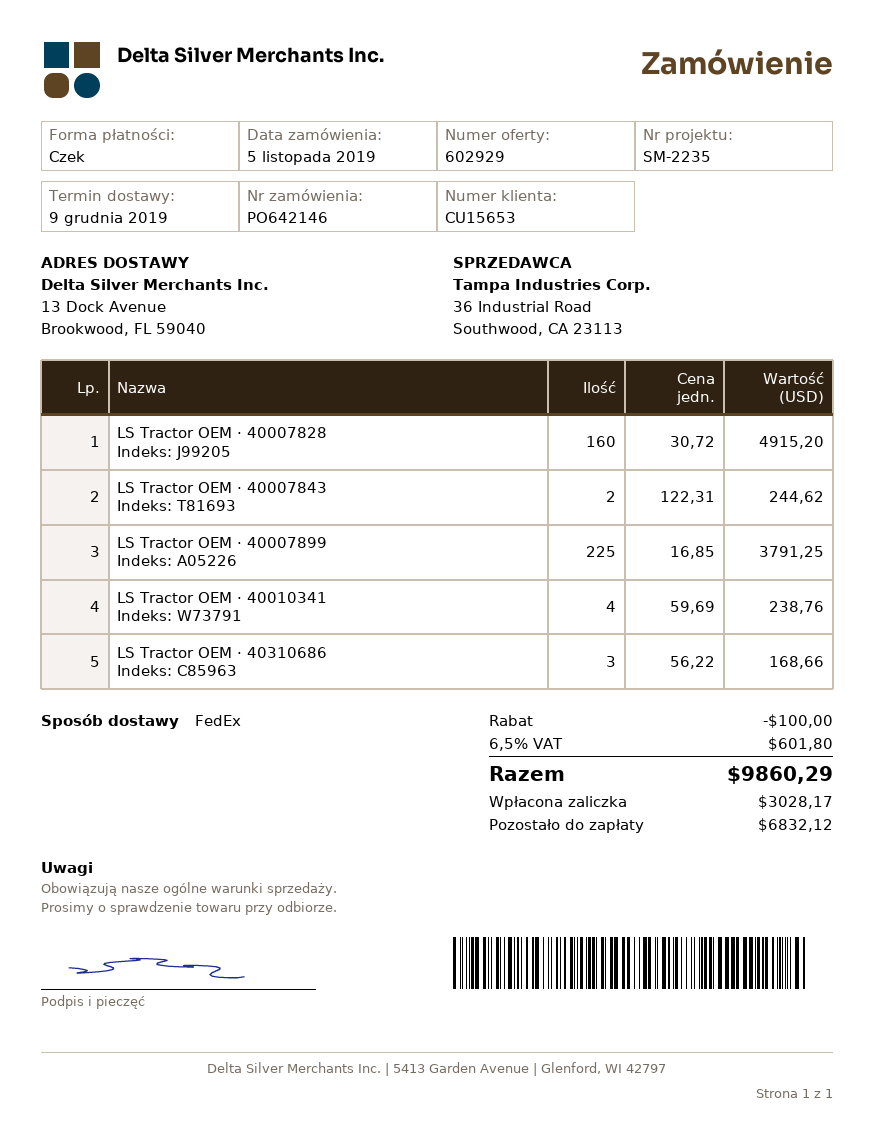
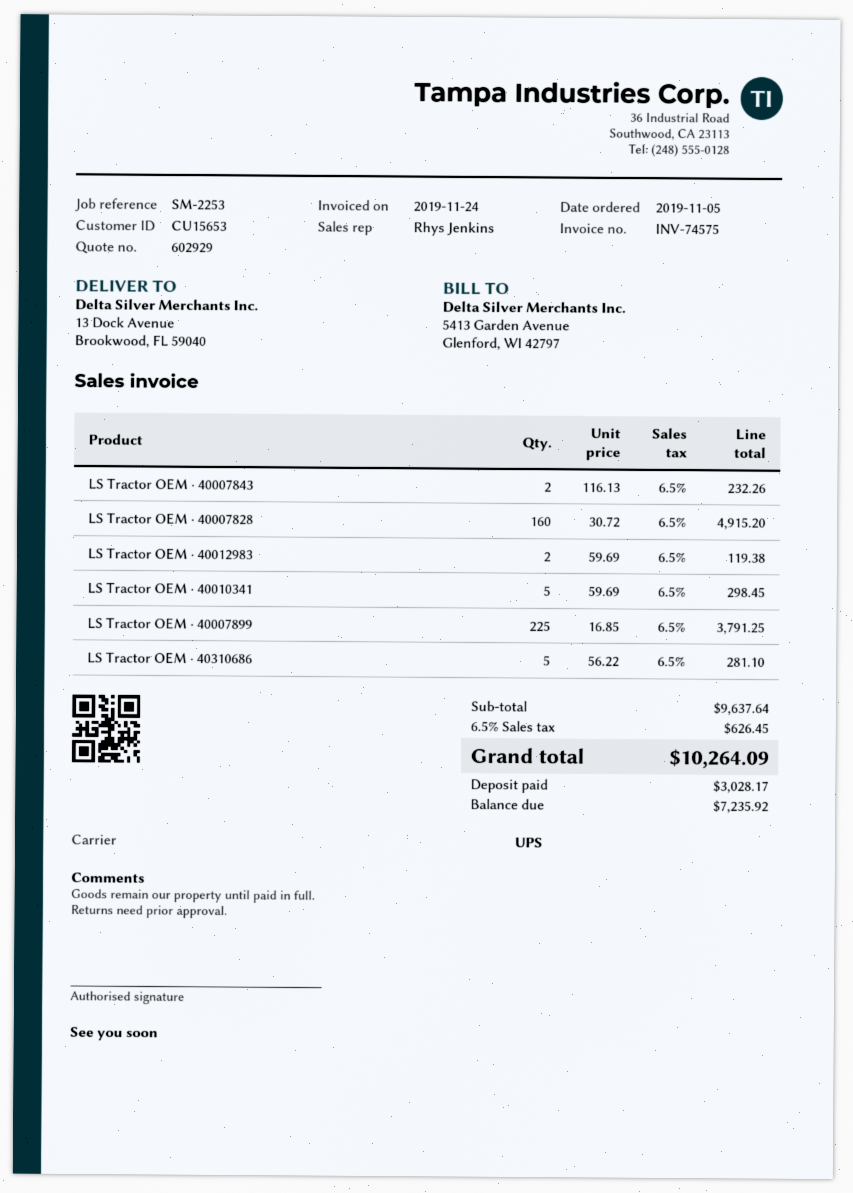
reference: SM-2235 -> SM-2253
shipping method: FedEx -> UPS
LS Tractor OEM · 40007843: 2 x 122.31 = 244.62 -> 2 x 116.13 = 232.26
LS Tractor OEM · 40010341: 4 x 59.69 = 238.76 -> 5 x 59.69 = 298.45
LS Tractor OEM · 40310686: 3 x 56.22 = 168.66 -> 5 x 56.22 = 281.10
LS Tractor OEM · 40012983: none -> 2 x 59.69 = 119.38
discount: 100.00 -> none
tax: 6.5% = 601.80 -> 6.5% = 626.45
total: 9860.29 -> 10264.09
balance: 6832.12 -> 7235.92

